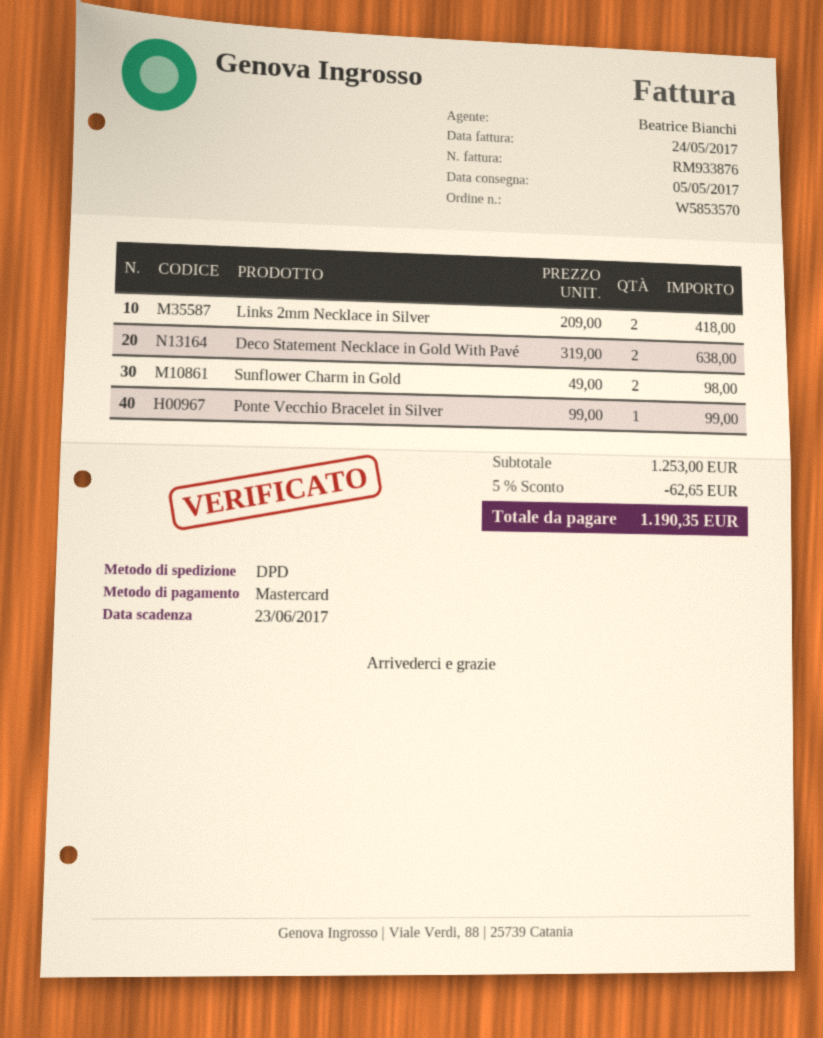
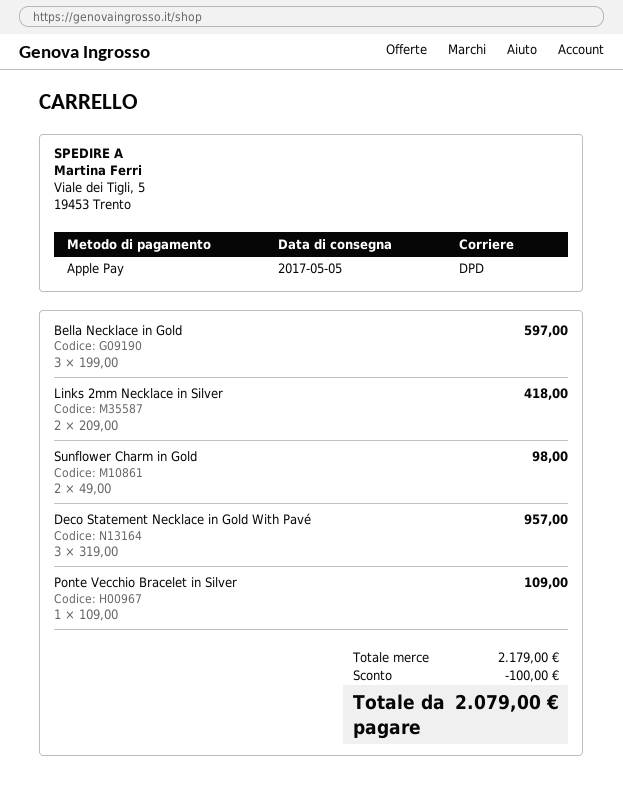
payment method: Mastercard -> Apple Pay
Deco Statement Necklace in Gold With Pavé: 2 x 319.00 = 638.00 -> 3 x 319.00 = 957.00
Ponte Vecchio Bracelet in Silver: 1 x 99.00 = 99.00 -> 1 x 109.00 = 109.00
Bella Necklace in Gold: none -> 3 x 199.00 = 597.00
subtotal: 1253.00 -> 2179.00
discount: 62.65 -> 100.00
total: 1190.35 -> 2079.00

